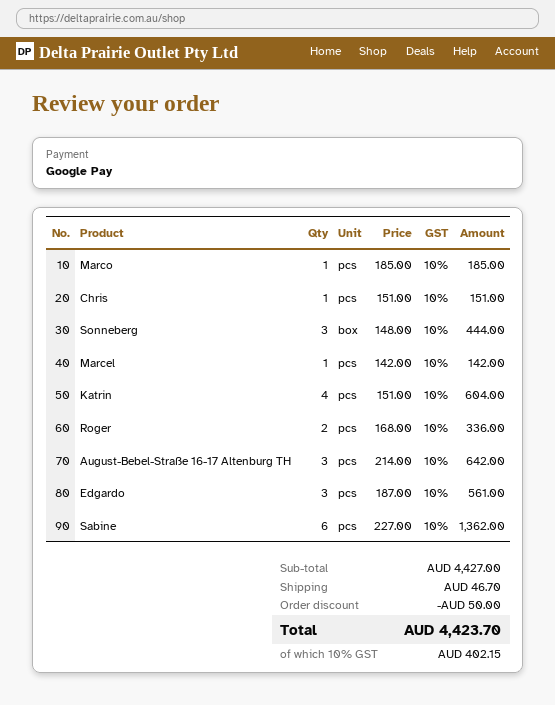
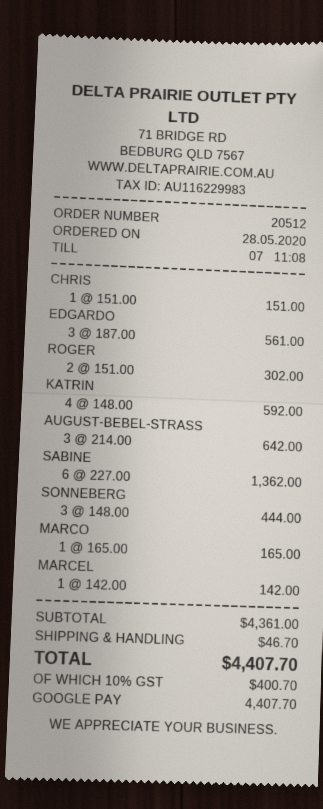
Marco: 1 x 185.00 = 185.00 -> 1 x 165.00 = 165.00
Katrin: 4 x 151.00 = 604.00 -> 4 x 148.00 = 592.00
Roger: 2 x 168.00 = 336.00 -> 2 x 151.00 = 302.00
subtotal: 4427.00 -> 4361.00
discount: 50.00 -> none
tax: 10% = 402.15 -> 10% = 400.70
total: 4423.70 -> 4407.70

